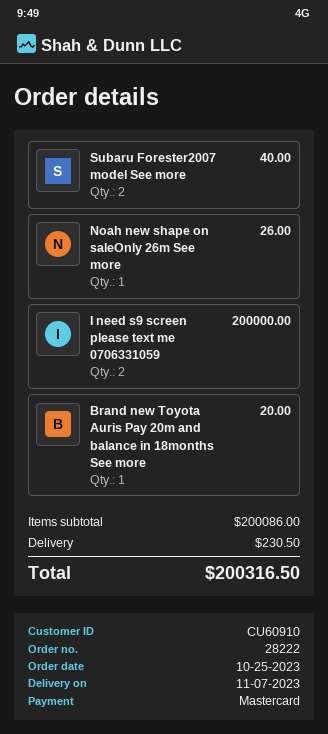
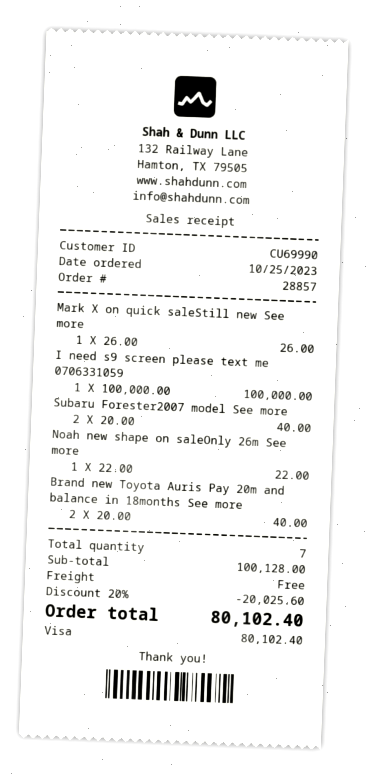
order number: 28222 -> 28857
customer number: CU60910 -> CU69990
payment method: Mastercard -> Visa
Noah new shape on saleOnly 26m See more: 1 for 26.00 -> 1 for 22.00
I need s9 screen please text me 0706331059: 2 for 200000.00 -> 1 for 100000.00
Brand new Toyota Auris Pay 20m and balance in 18months See more: 1 for 20.00 -> 2 for 40.00
Mark X on quick saleStill new See more: none -> 1 for 26.00
subtotal: 200086.00 -> 100128.00
discount: none -> 20% = 20025.60
shipping: 230.50 -> 0.00
total: 200316.50 -> 80102.40

